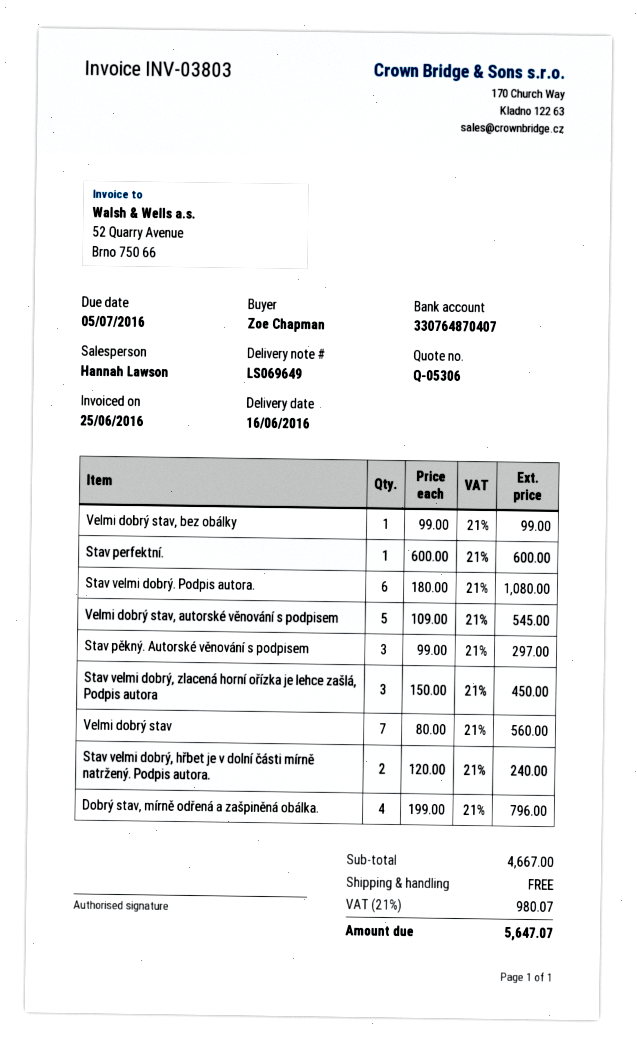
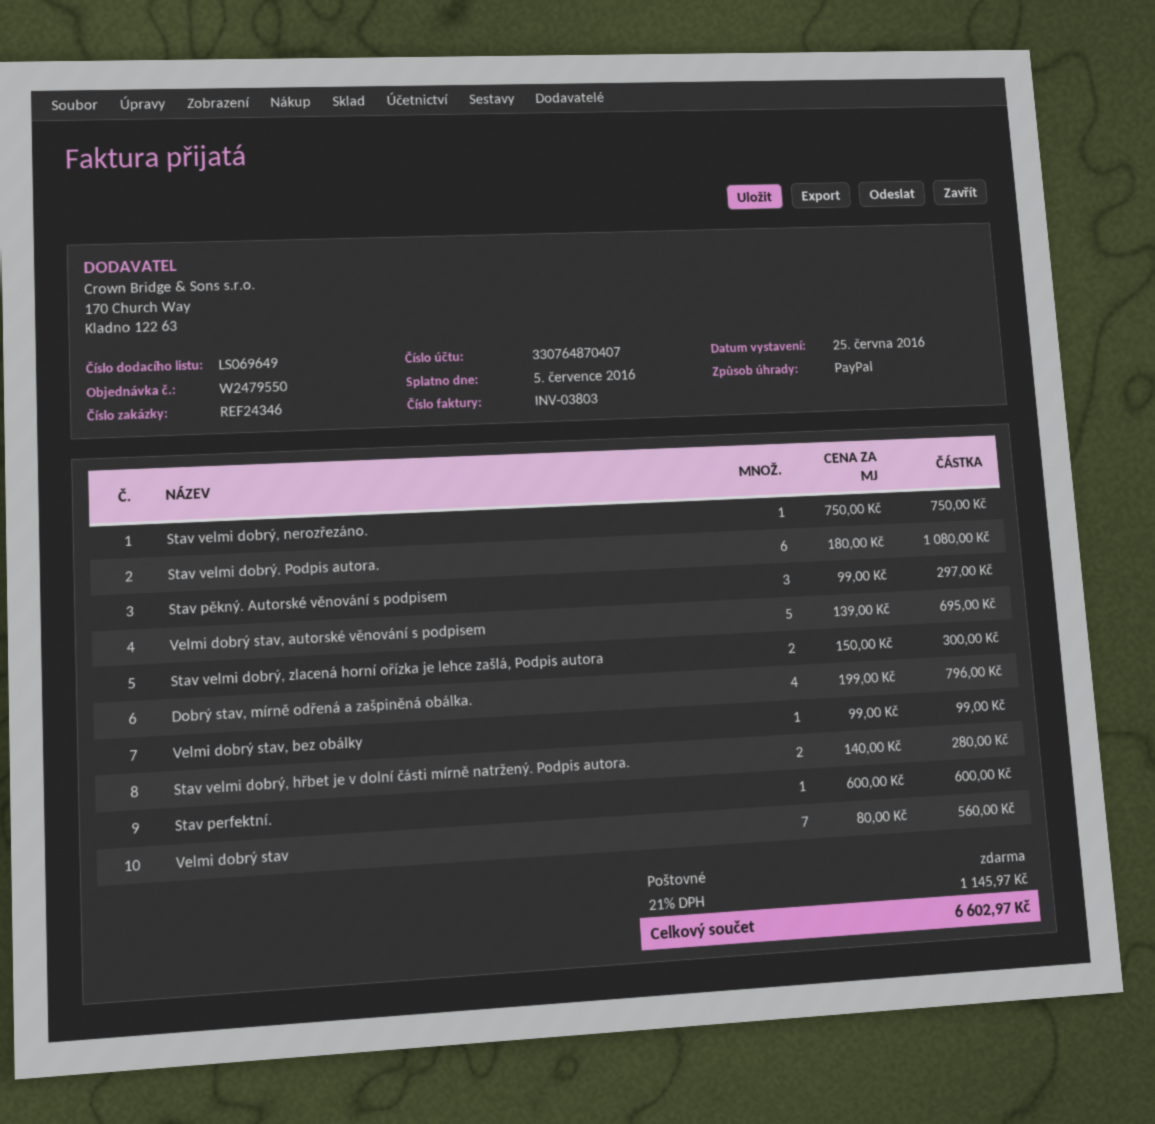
Velmi dobrý stav, autorské věnování s podpisem: 5 x 109.00 = 545.00 -> 5 x 139.00 = 695.00
Stav velmi dobrý, zlacená horní ořízka je lehce zašlá, Podpis autora: 3 x 150.00 = 450.00 -> 2 x 150.00 = 300.00
Stav velmi dobrý, hřbet je v dolní části mírně natržený. Podpis autora.: 2 x 120.00 = 240.00 -> 2 x 140.00 = 280.00
Stav velmi dobrý, nerozřezáno.: none -> 1 x 750.00 = 750.00
tax: 21% = 980.07 -> 21% = 1145.97
total: 5647.07 -> 6602.97

